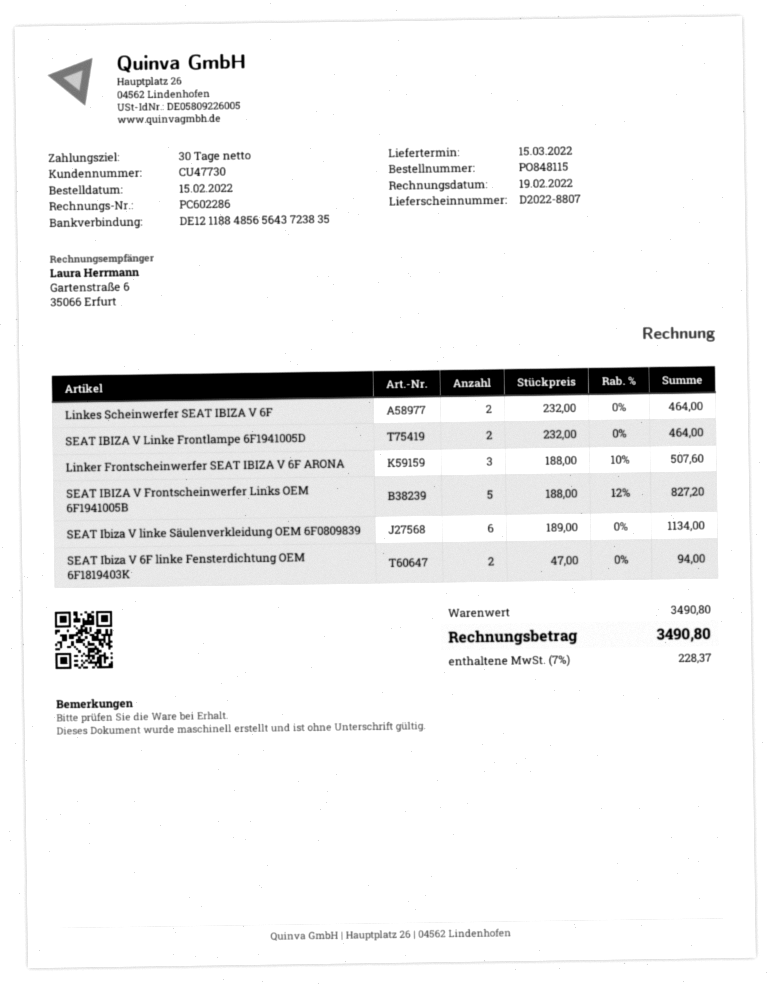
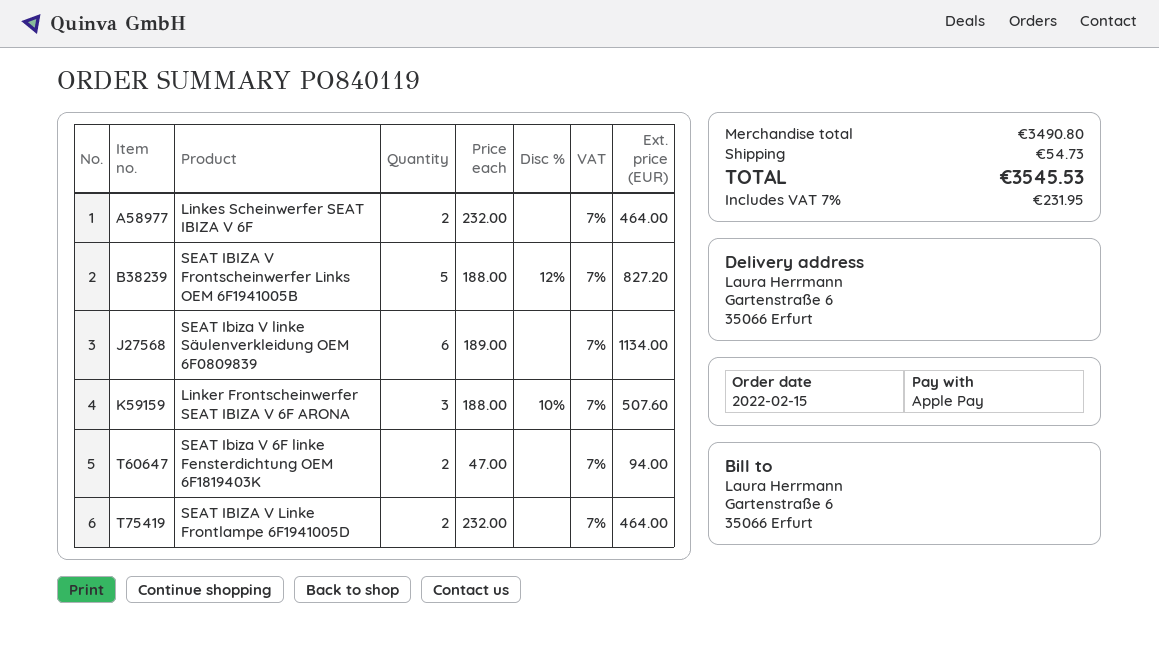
order number: PO848115 -> PO840119
shipping: none -> 54.73
tax: 7% = 228.37 -> 7% = 231.95
total: 3490.80 -> 3545.53

